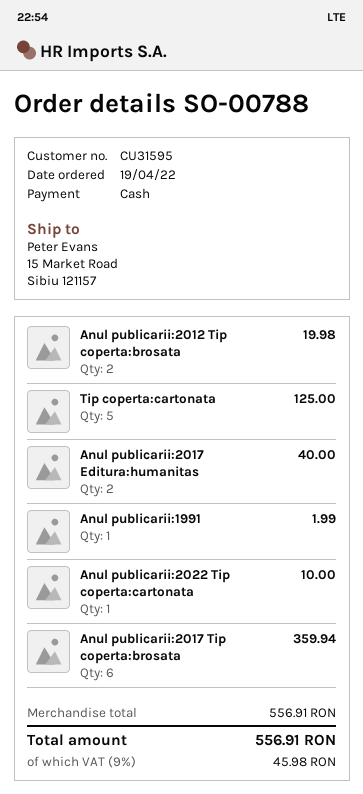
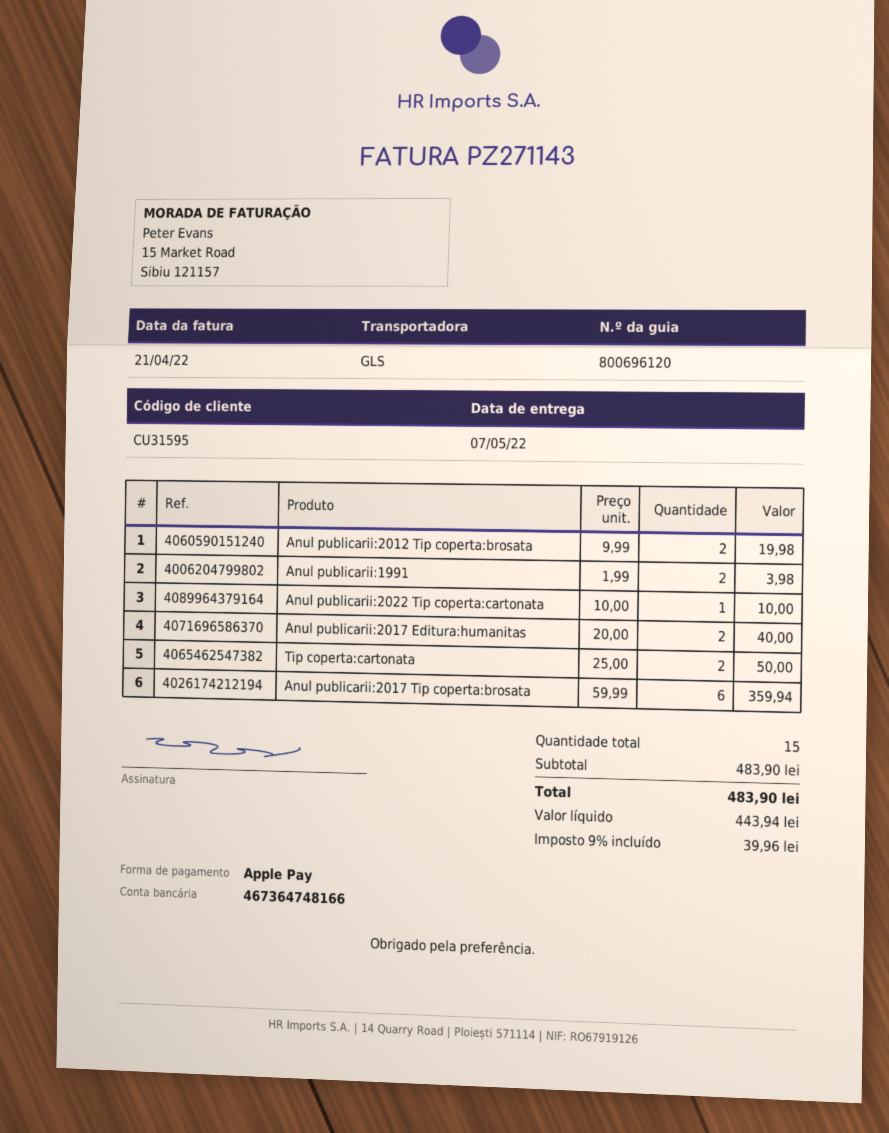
payment method: cash -> Apple Pay
Tip coperta:cartonata: 5 for 125.00 -> 2 for 50.00
Anul publicarii:1991: 1 for 1.99 -> 2 for 3.98
subtotal: 556.91 -> 483.90
tax: 9% = 45.98 -> 9% = 39.96
total: 556.91 -> 483.90

